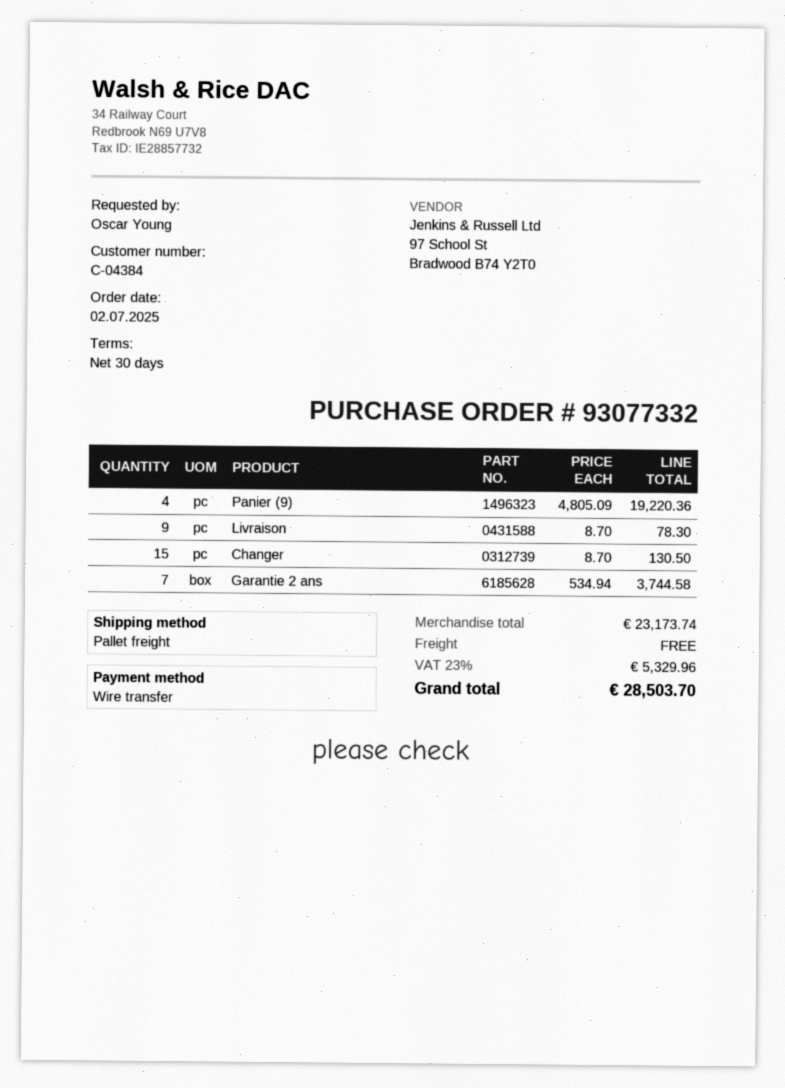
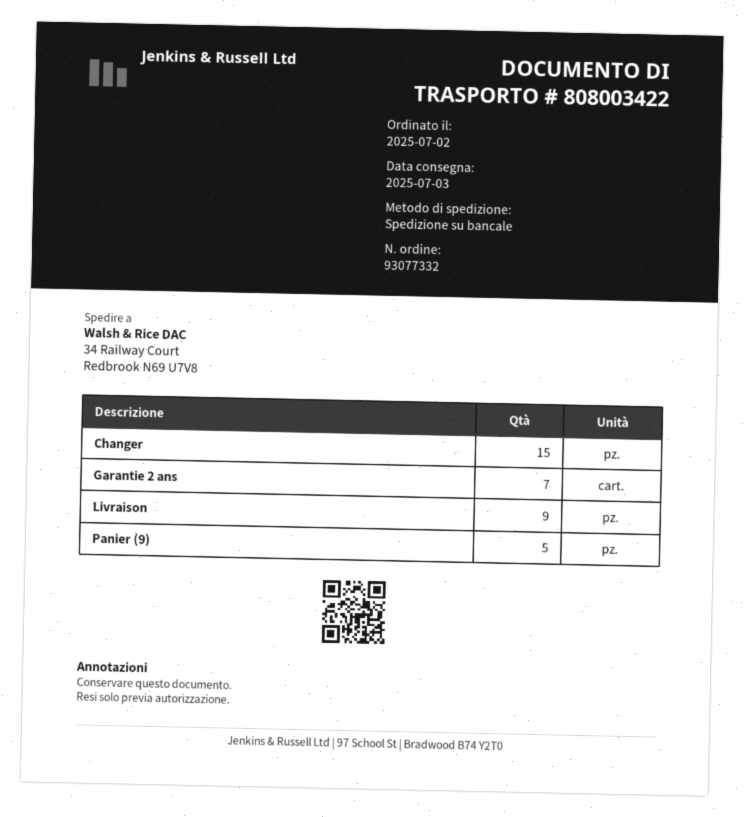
Panier (9): 4 -> 5

